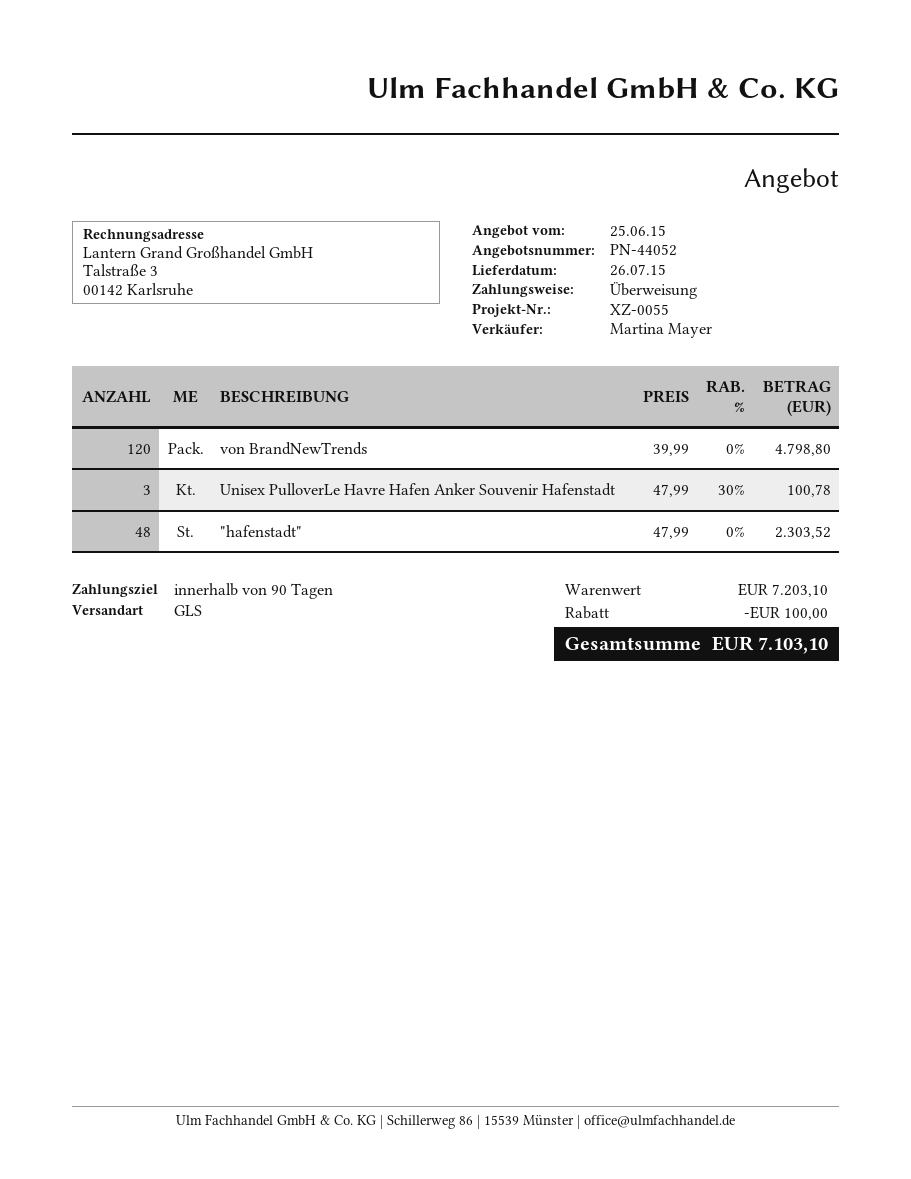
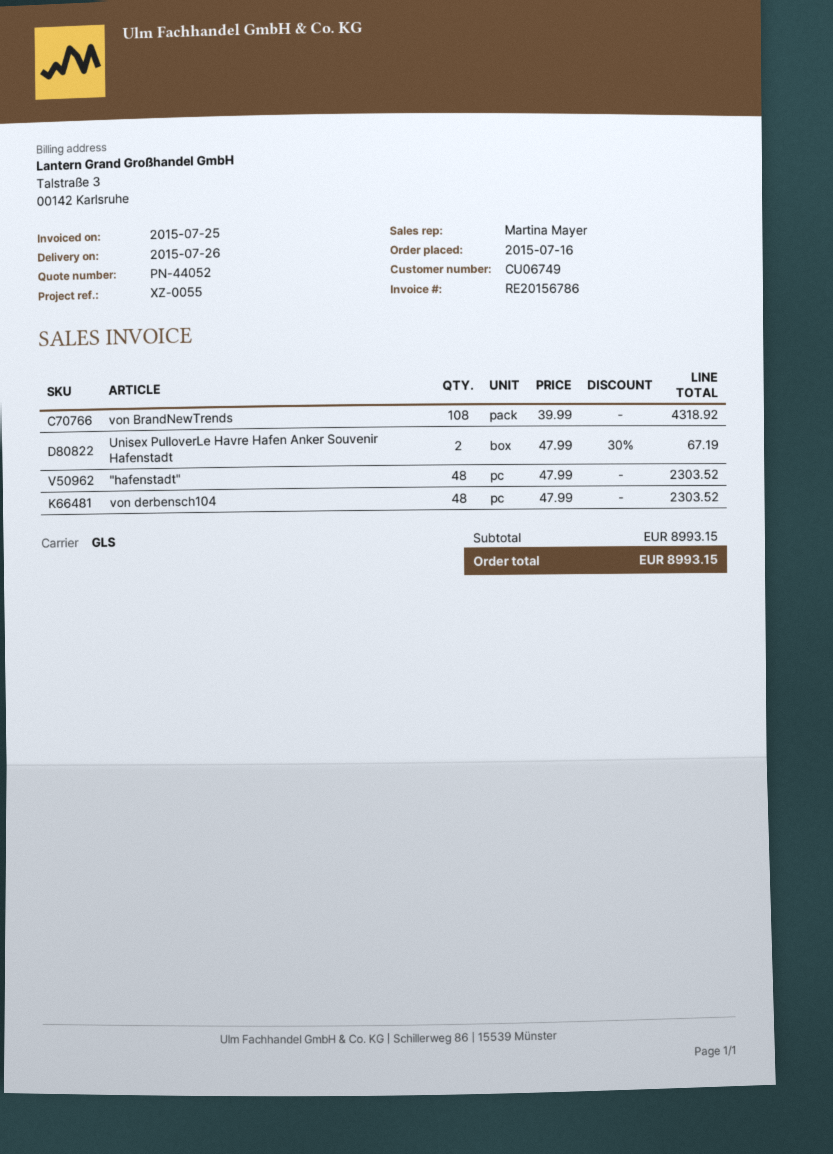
von BrandNewTrends: 120 x 39.99 = 4798.80 -> 108 x 39.99 = 4318.92
Unisex PulloverLe Havre Hafen Anker Souvenir Hafenstadt: 3 x 47.99 - 30% = 100.78 -> 2 x 47.99 - 30% = 67.19
von derbensch104: none -> 48 x 47.99 = 2303.52
subtotal: 7203.10 -> 8993.15
discount: 100.00 -> none
total: 7103.10 -> 8993.15

